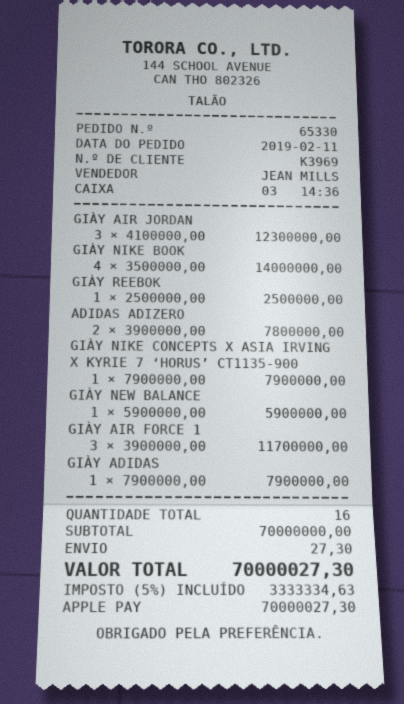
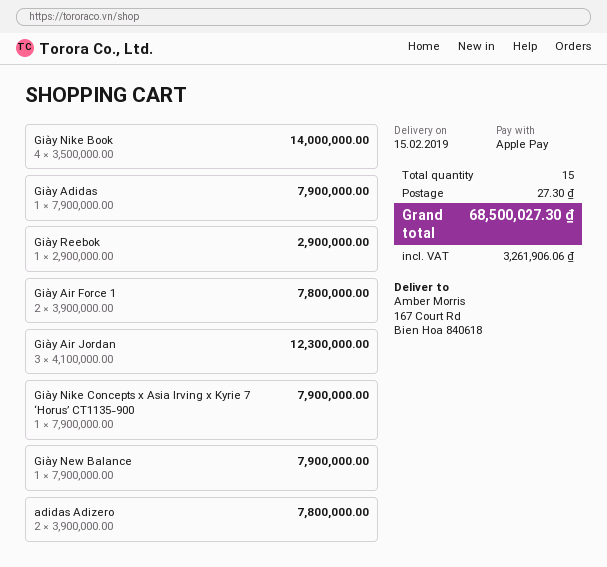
GIÀY REEBOK: 1 x 2500000.00 = 2500000.00 -> 1 x 2900000.00 = 2900000.00
GIÀY NEW BALANCE: 1 x 5900000.00 = 5900000.00 -> 1 x 7900000.00 = 7900000.00
GIÀY AIR FORCE 1: 3 x 3900000.00 = 11700000.00 -> 2 x 3900000.00 = 7800000.00
total quantity: 16 -> 15
tax: 3333334.63 -> 3261906.06
total: 70000027.30 -> 68500027.30

